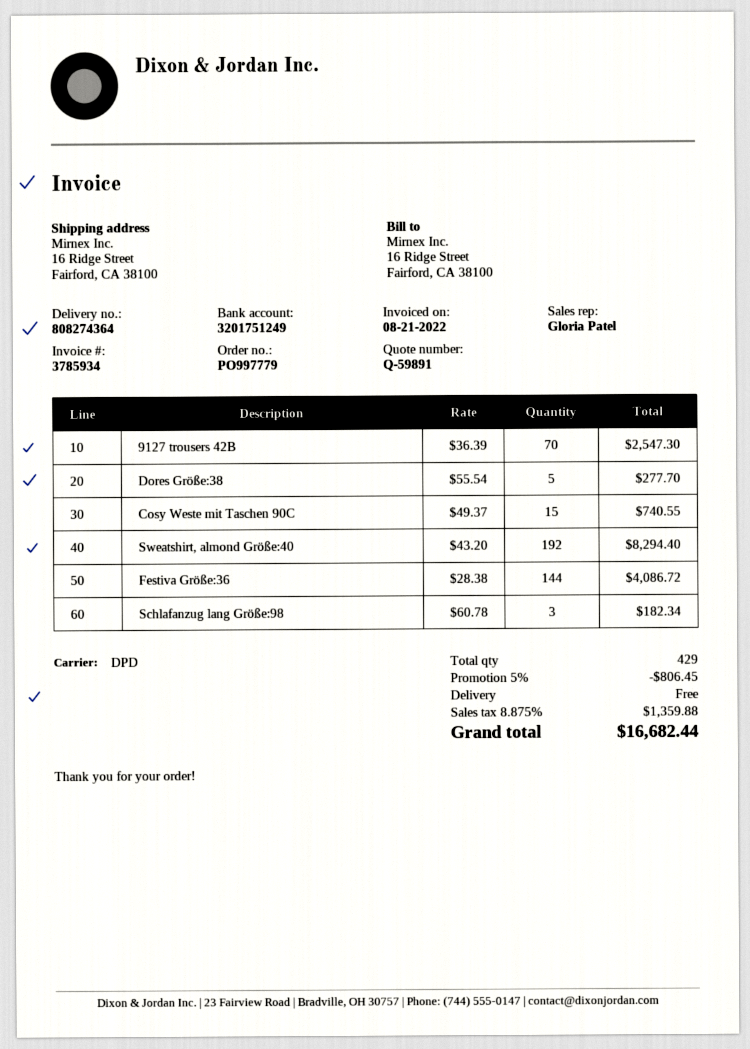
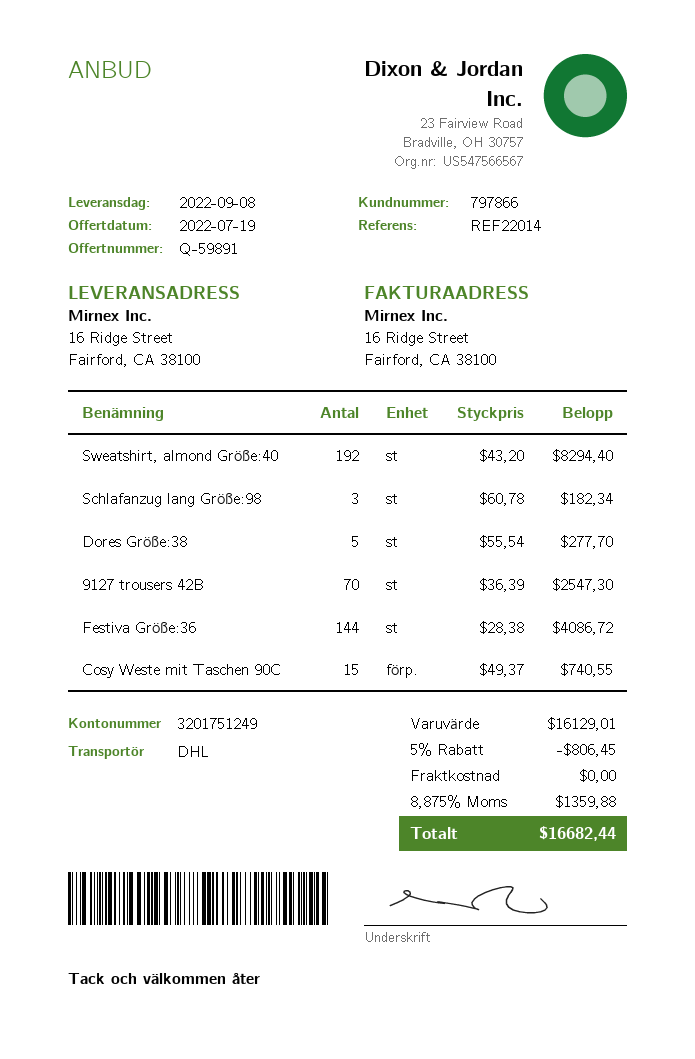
shipping method: DPD -> DHL

